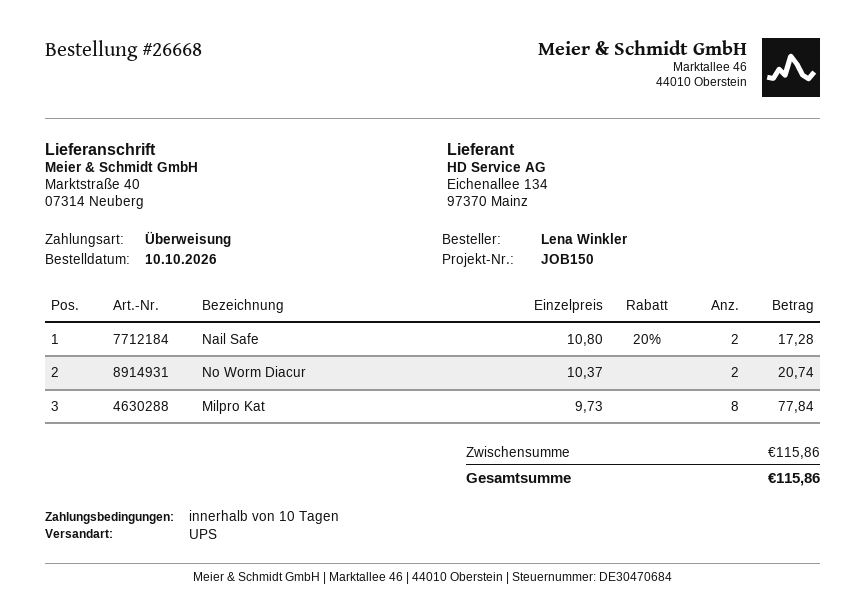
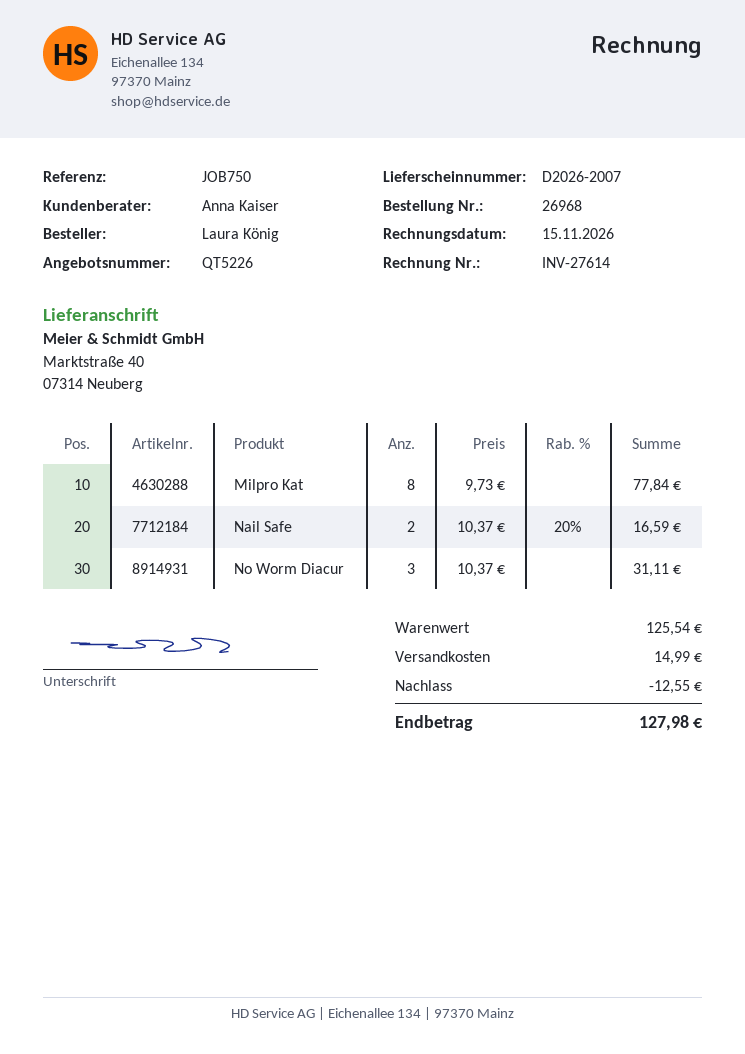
order number: 26668 -> 26968
reference: JOB150 -> JOB750
ordered by: Lena Winkler -> Laura König
Nail Safe: 2 x 10.80 - 20% = 17.28 -> 2 x 10.37 - 20% = 16.59
No Worm Diacur: 2 x 10.37 = 20.74 -> 3 x 10.37 = 31.11
subtotal: 115.86 -> 125.54
discount: none -> 12.55
shipping: none -> 14.99
total: 115.86 -> 127.98

